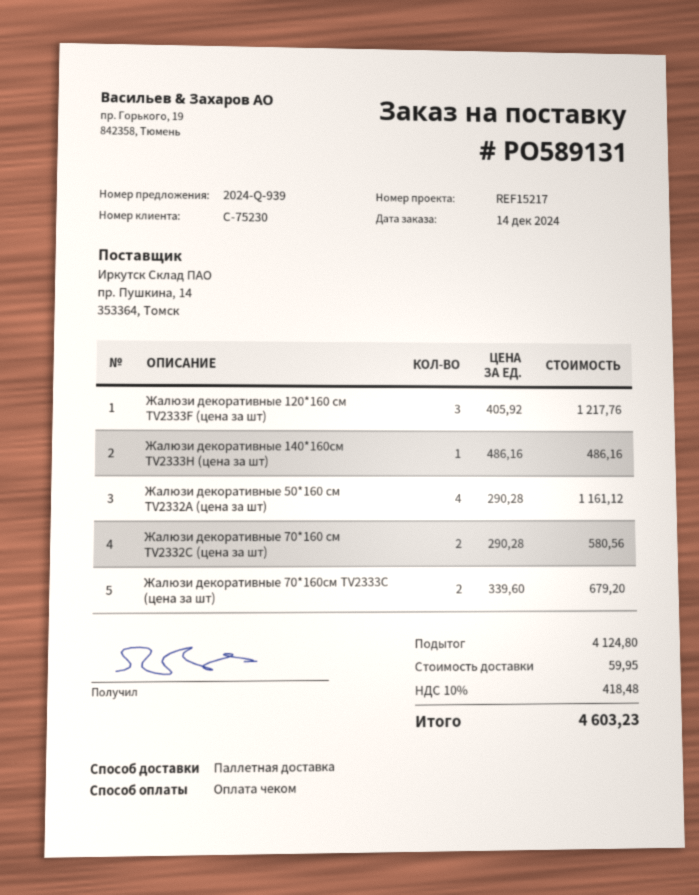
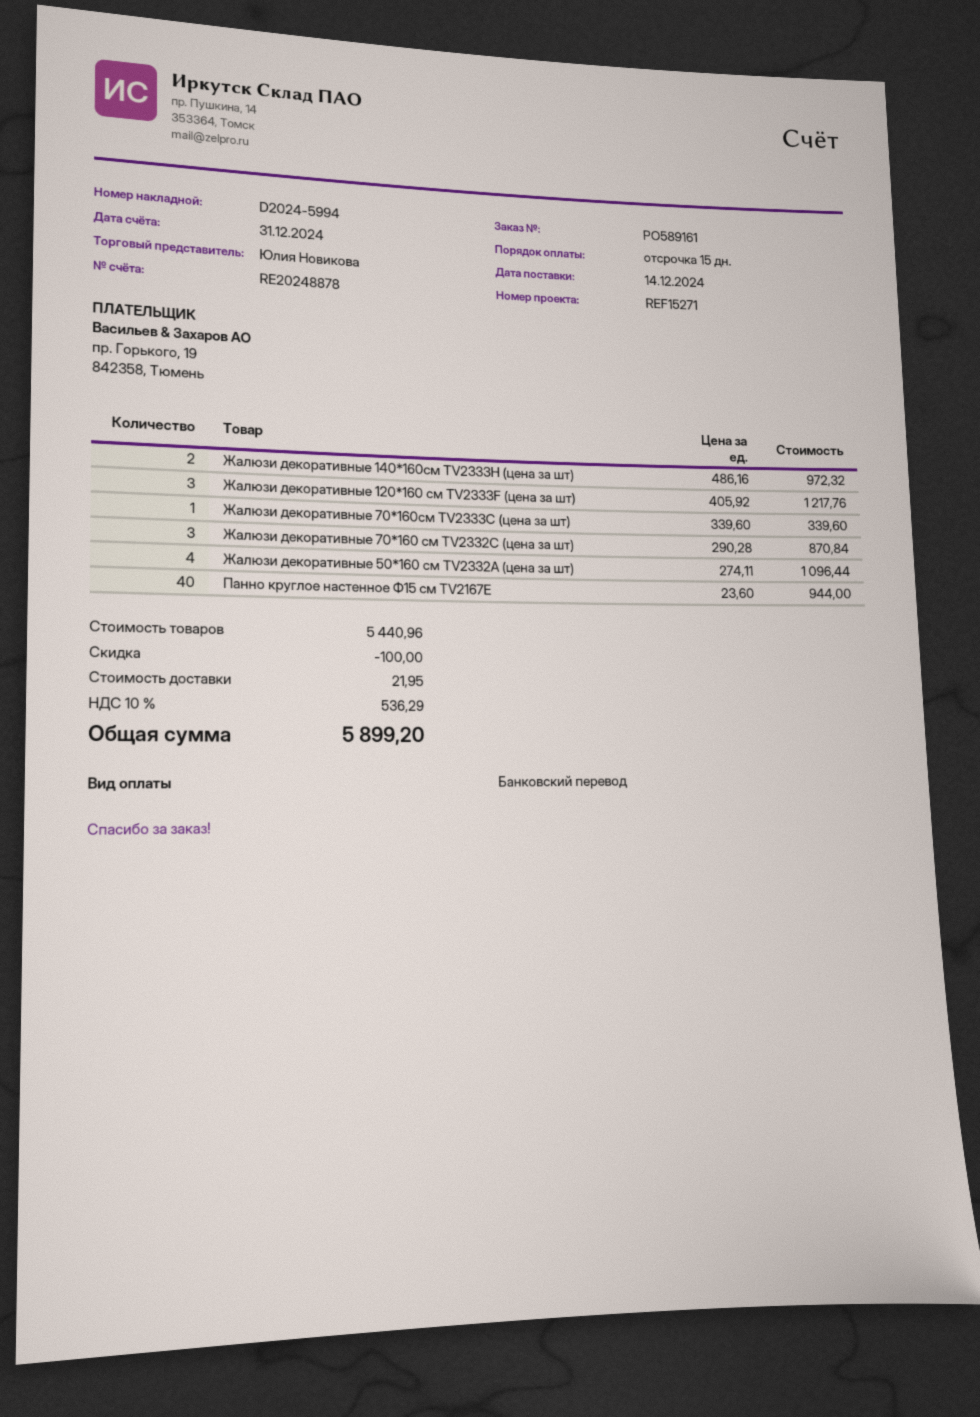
order number: PO589131 -> PO589161
reference: REF15217 -> REF15271
payment method: cheque -> bank transfer
Жалюзи декоративные 140*160см TV2333H (цена за шт): 1 x 486.16 = 486.16 -> 2 x 486.16 = 972.32
Жалюзи декоративные 50*160 см TV2332A (цена за шт): 4 x 290.28 = 1161.12 -> 4 x 274.11 = 1096.44
Жалюзи декоративные 70*160 см TV2332C (цена за шт): 2 x 290.28 = 580.56 -> 3 x 290.28 = 870.84
Жалюзи декоративные 70*160см TV2333C (цена за шт): 2 x 339.60 = 679.20 -> 1 x 339.60 = 339.60
Панно круглое настенное Ф15 см TV2167E: none -> 40 x 23.60 = 944.00
subtotal: 4124.80 -> 5440.96
discount: none -> 100.00
shipping: 59.95 -> 21.95
tax: 10% = 418.48 -> 10% = 536.29
total: 4603.23 -> 5899.20

